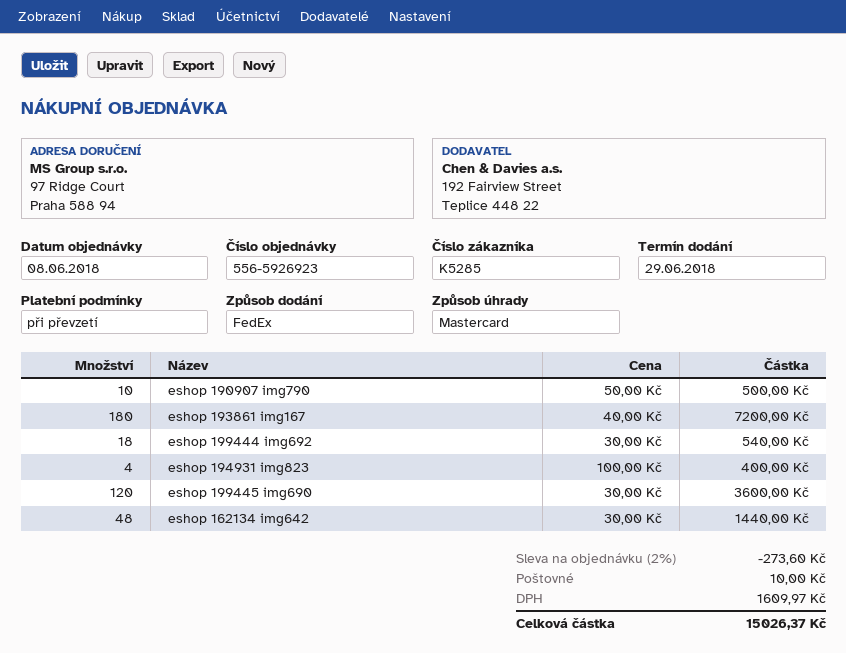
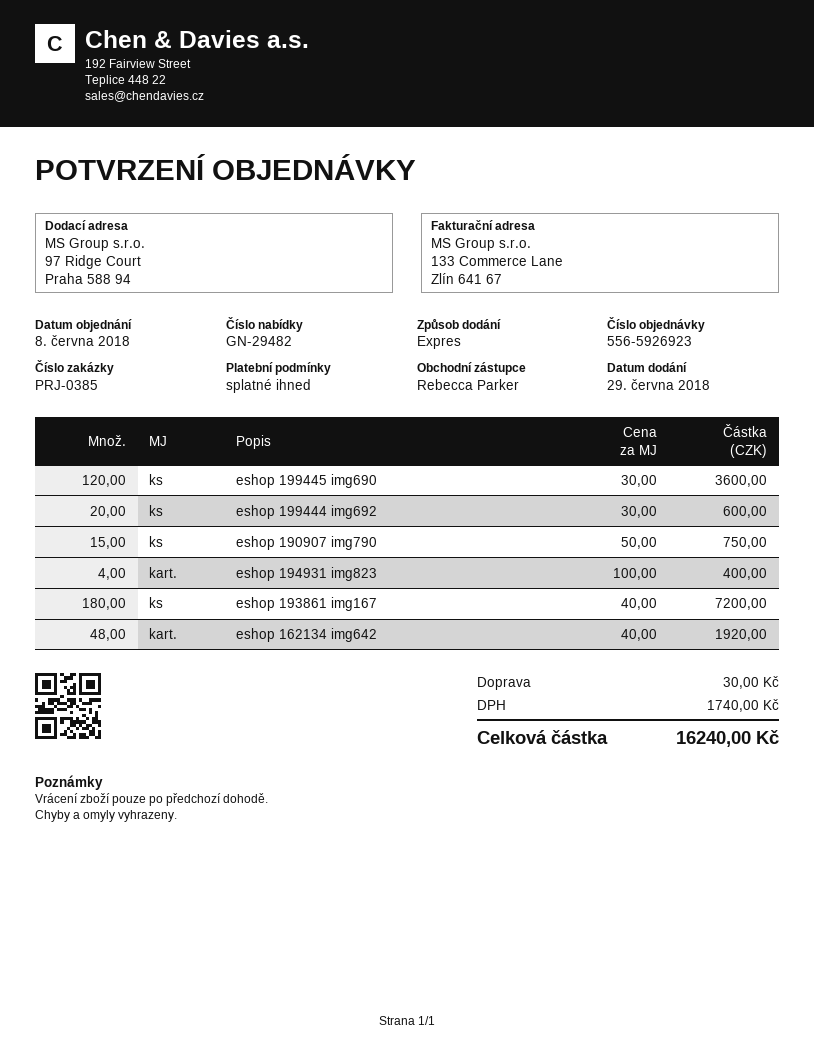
shipping method: FedEx -> express
eshop 190907 img790: 10 x 50.00 = 500.00 -> 15 x 50.00 = 750.00
eshop 199444 img692: 18 x 30.00 = 540.00 -> 20 x 30.00 = 600.00
eshop 162134 img642: 48 x 30.00 = 1440.00 -> 48 x 40.00 = 1920.00
discount: 2% = 273.60 -> none
shipping: 10.00 -> 30.00
tax: 1609.97 -> 1740.00
total: 15026.37 -> 16240.00

